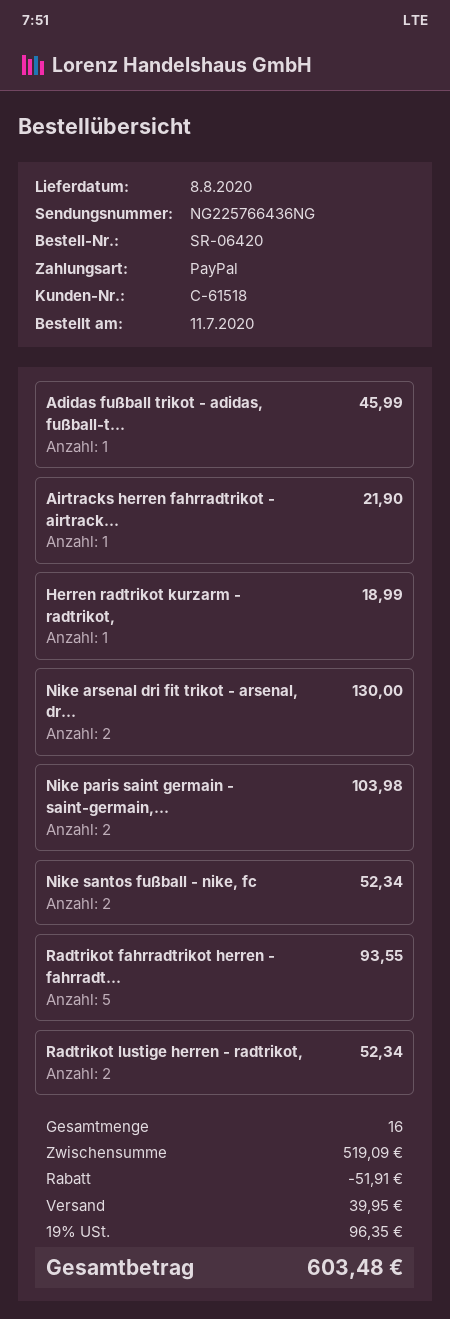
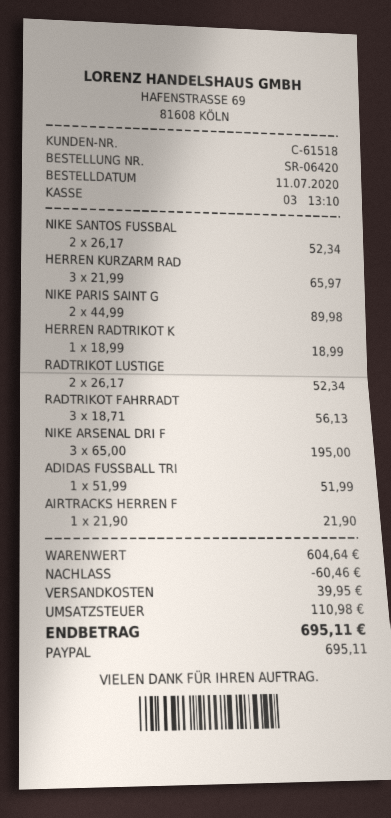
Adidas fußball trikot - adidas, fußball-t...: 1 for 45.99 -> 1 for 51.99
Nike arsenal dri fit trikot - arsenal, dr...: 2 for 130.00 -> 3 for 195.00
Nike paris saint germain - saint-germain,...: 2 for 103.98 -> 2 for 89.98
Radtrikot fahrradtrikot herren - fahrradt...: 5 for 93.55 -> 3 for 56.13
HERREN KURZARM RAD: none -> 3 for 65.97
subtotal: 519.09 -> 604.64
discount: 51.91 -> 60.46
tax: 96.35 -> 110.98
total: 603.48 -> 695.11

